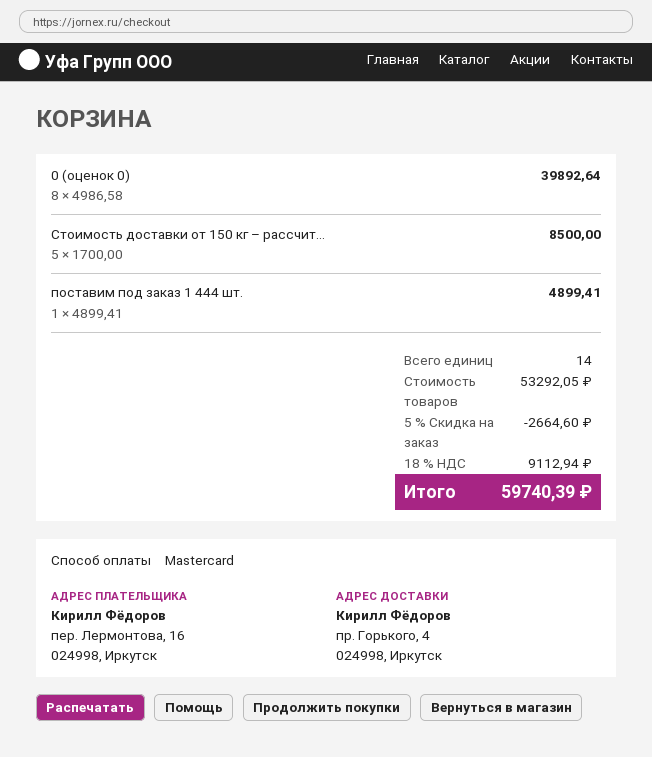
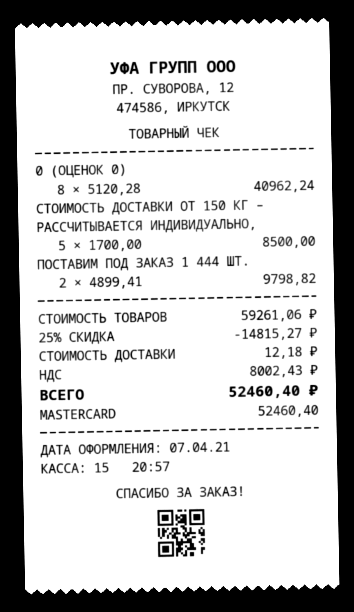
0 (оценок 0): 8 x 4986.58 = 39892.64 -> 8 x 5120.28 = 40962.24
поставим под заказ 1 444 шт.: 1 x 4899.41 = 4899.41 -> 2 x 4899.41 = 9798.82
subtotal: 53292.05 -> 59261.06
discount: 5% = 2664.60 -> 25% = 14815.27
shipping: none -> 12.18
tax: 9112.94 -> 8002.43
total: 59740.39 -> 52460.40

